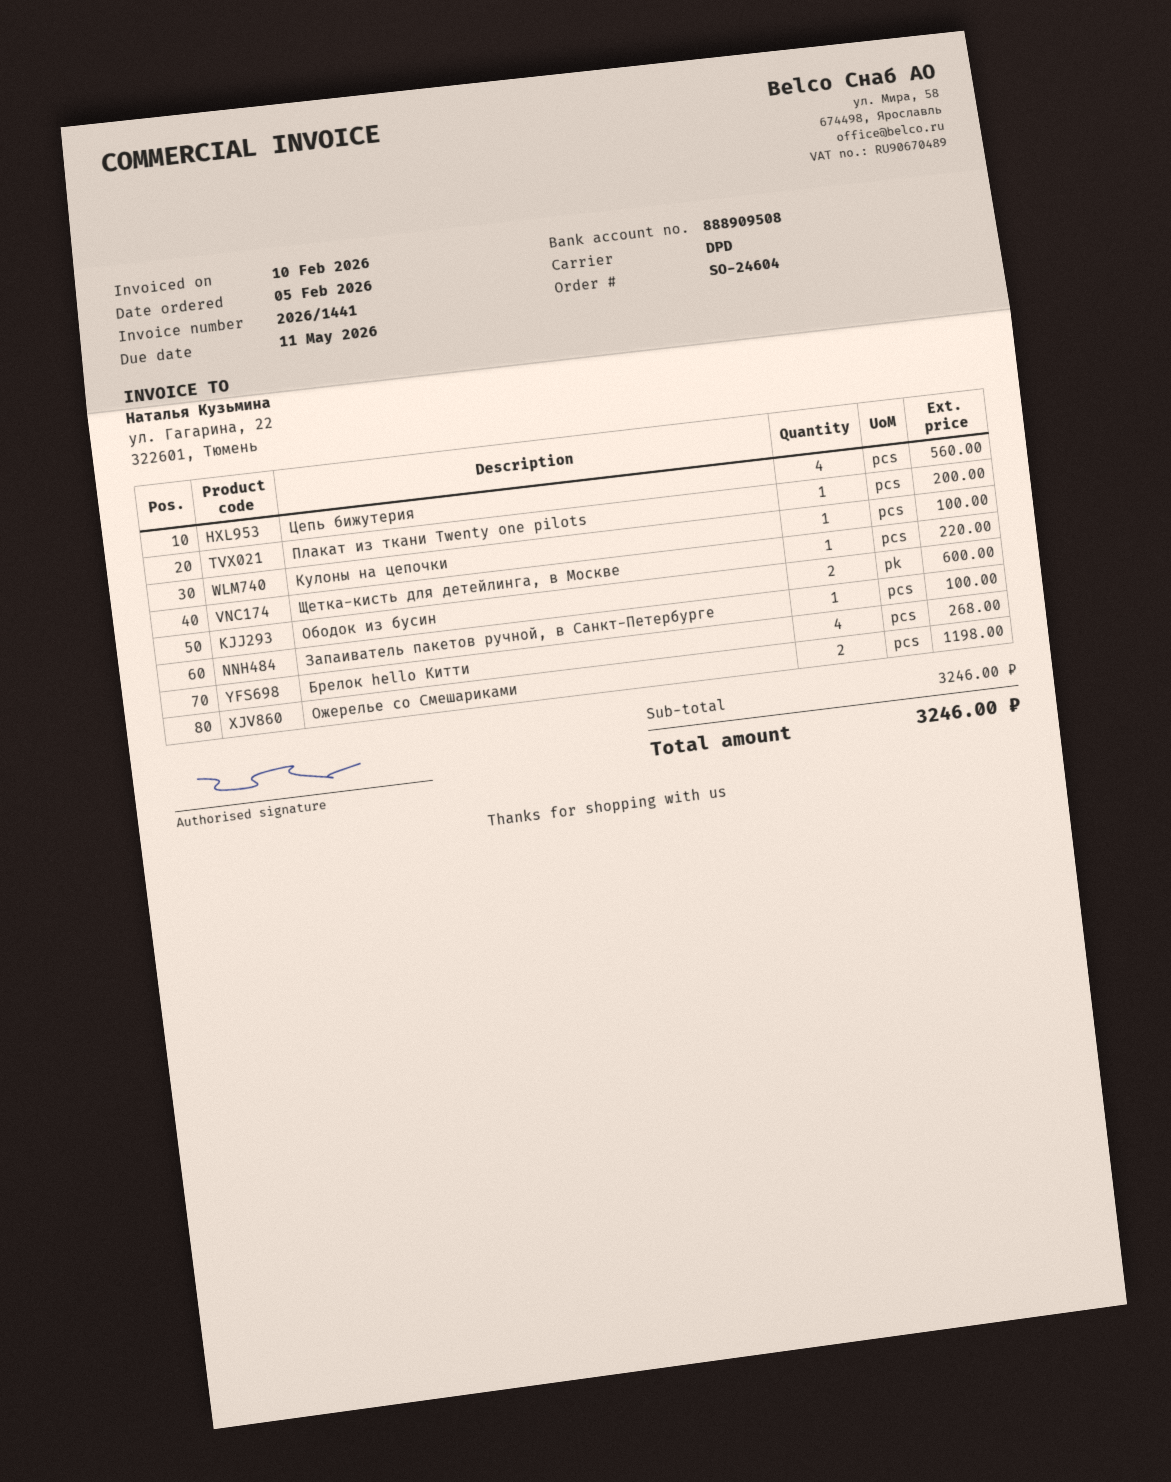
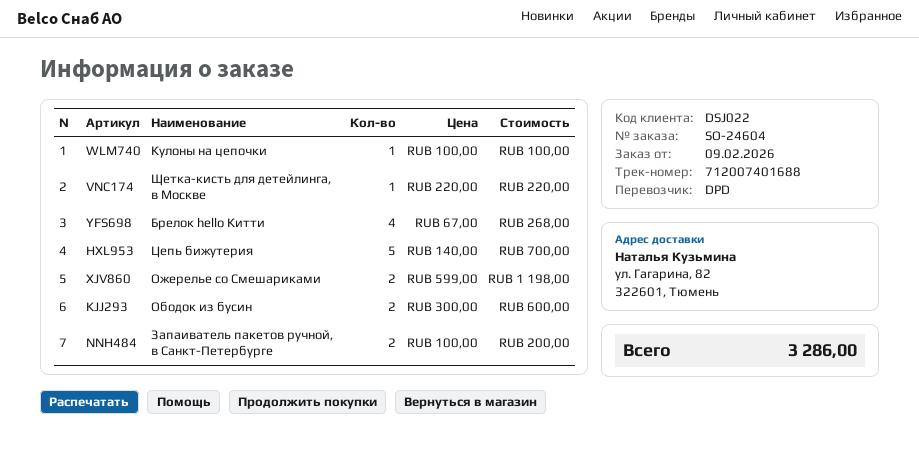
order date: 2026-02-05 -> 2026-02-09
Цепь бижутерия: 4 for 560.00 -> 5 for 700.00
Плакат из ткани Twenty one pilots: 1 for 200.00 -> none
Запаиватель пакетов ручной, в Санкт-Петербурге: 1 for 100.00 -> 2 for 200.00
total: 3246.00 -> 3286.00

